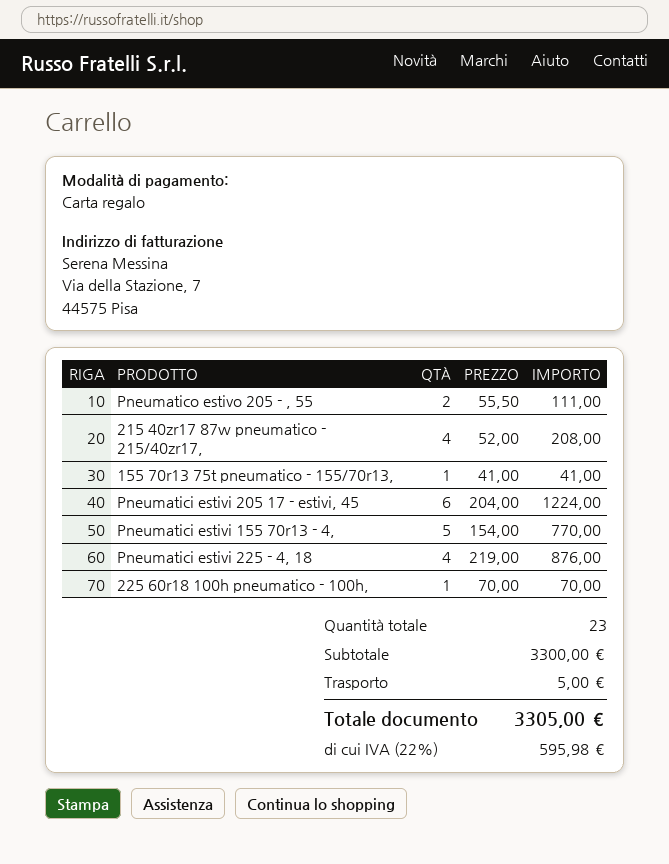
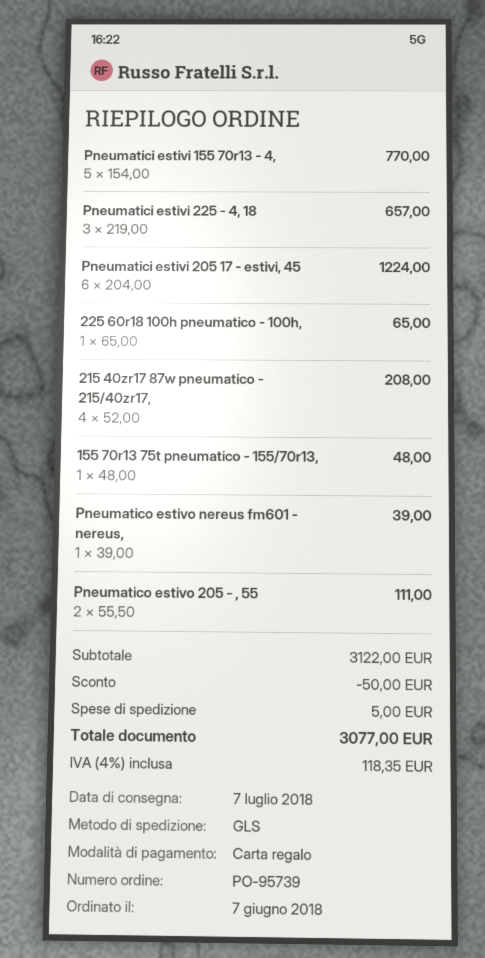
155 70r13 75t pneumatico - 155/70r13,: 1 x 41.00 = 41.00 -> 1 x 48.00 = 48.00
Pneumatici estivi 225 - 4, 18: 4 x 219.00 = 876.00 -> 3 x 219.00 = 657.00
225 60r18 100h pneumatico - 100h,: 1 x 70.00 = 70.00 -> 1 x 65.00 = 65.00
Pneumatico estivo nereus fm601 - nereus,: none -> 1 x 39.00 = 39.00
subtotal: 3300.00 -> 3122.00
discount: none -> 50.00
tax: 22% = 595.98 -> 4% = 118.35
total: 3305.00 -> 3077.00

